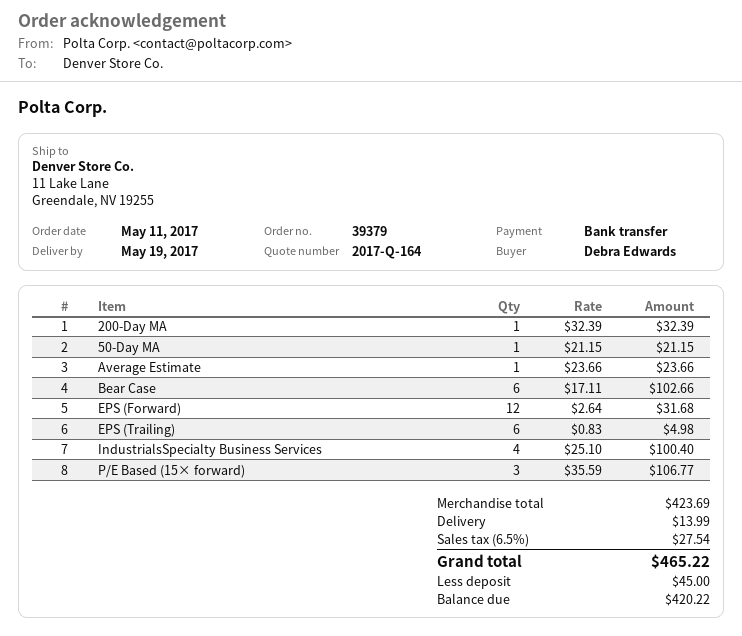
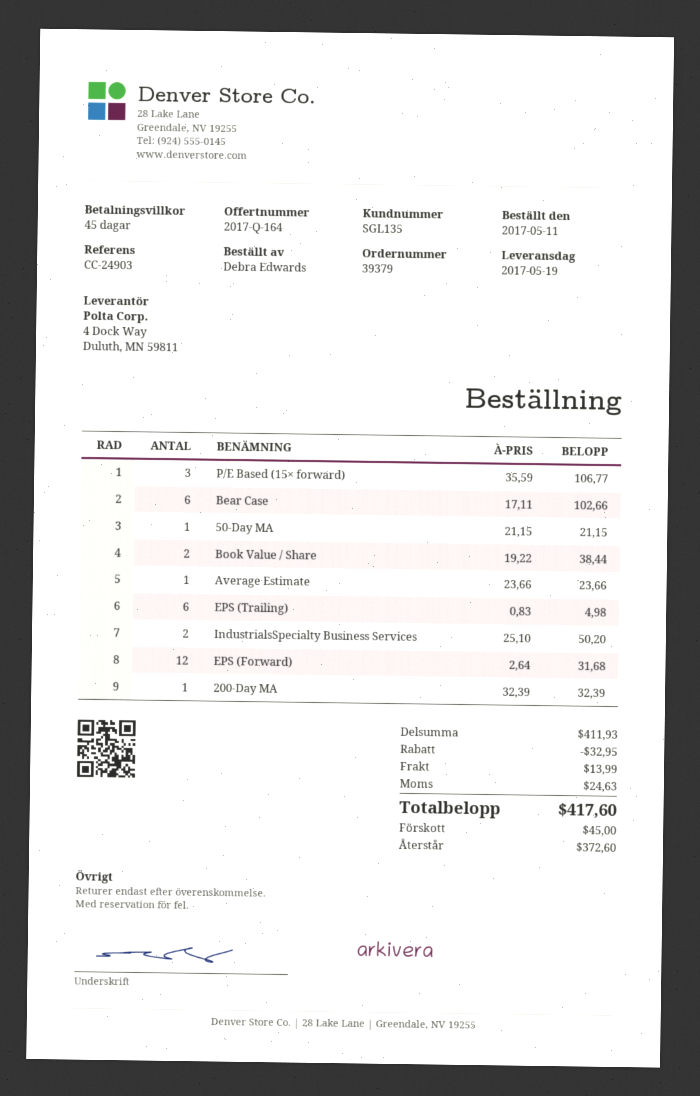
IndustrialsSpecialty Business Services: 4 x 25.10 = 100.40 -> 2 x 25.10 = 50.20
Book Value / Share: none -> 2 x 19.22 = 38.44
subtotal: 423.69 -> 411.93
discount: none -> 32.95
tax: 27.54 -> 24.63
total: 465.22 -> 417.60
balance: 420.22 -> 372.60

